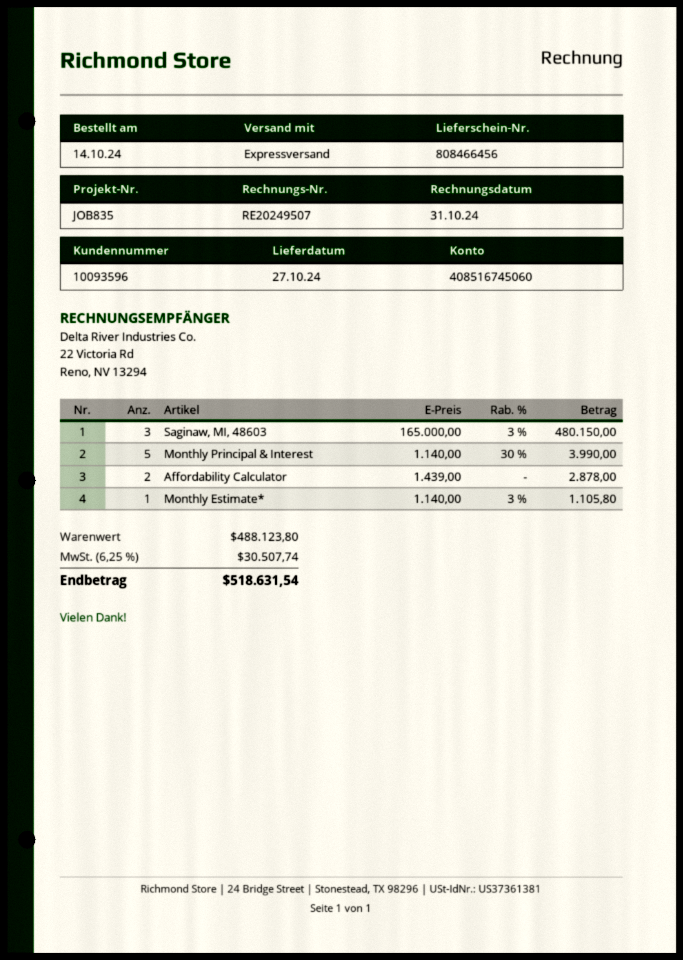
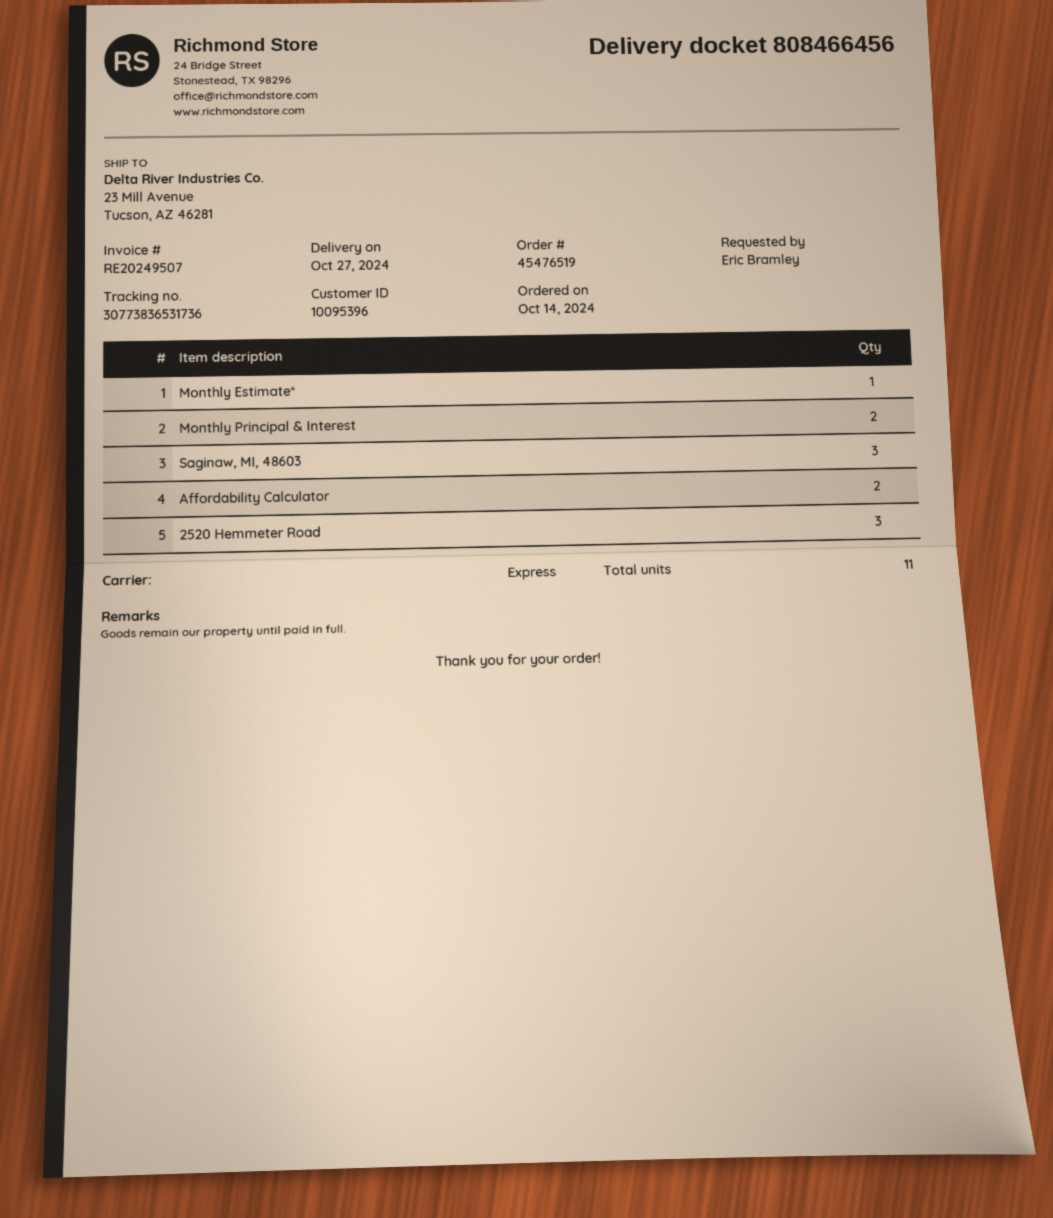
customer number: 10093596 -> 10095396
Monthly Principal & Interest: 5 -> 2
2520 Hemmeter Road: none -> 3

